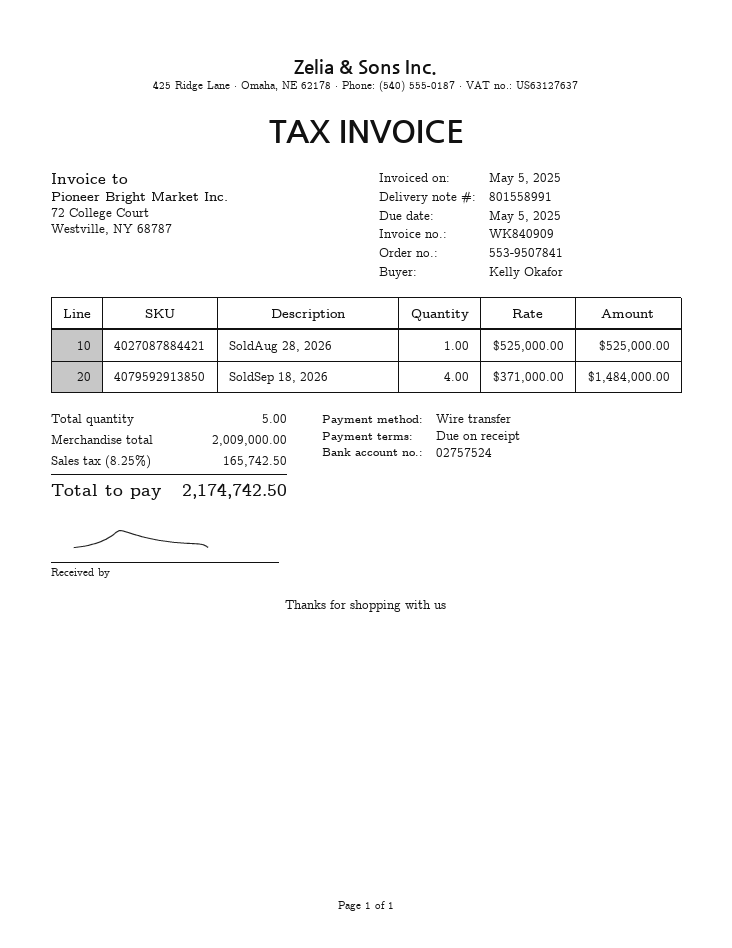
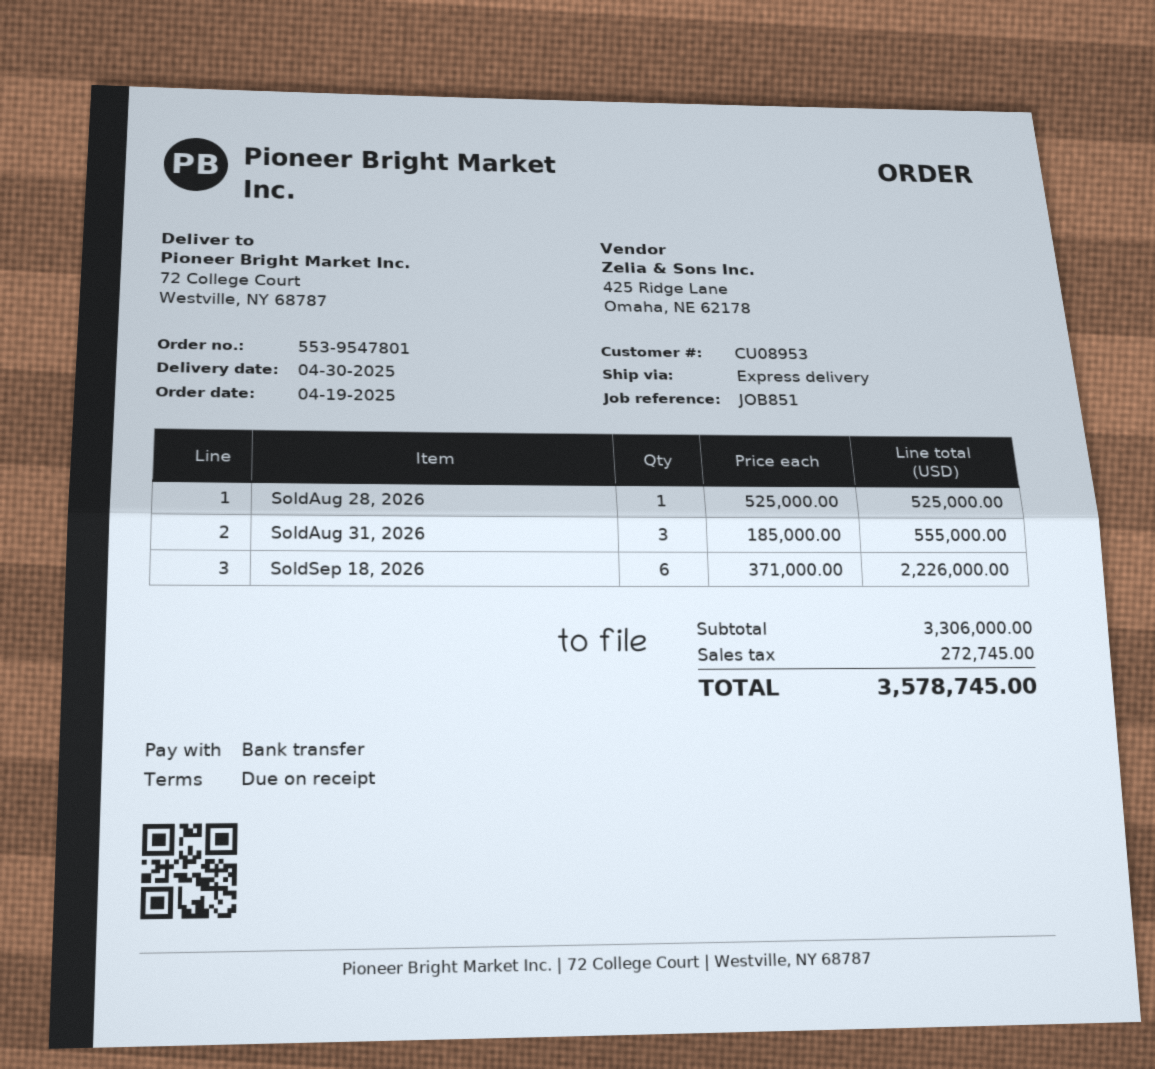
order number: 553-9507841 -> 553-9547801
SoldSep 18, 2026: 4 x 371000.00 = 1484000.00 -> 6 x 371000.00 = 2226000.00
SoldAug 31, 2026: none -> 3 x 185000.00 = 555000.00
subtotal: 2009000.00 -> 3306000.00
tax: 165742.50 -> 272745.00
total: 2174742.50 -> 3578745.00

